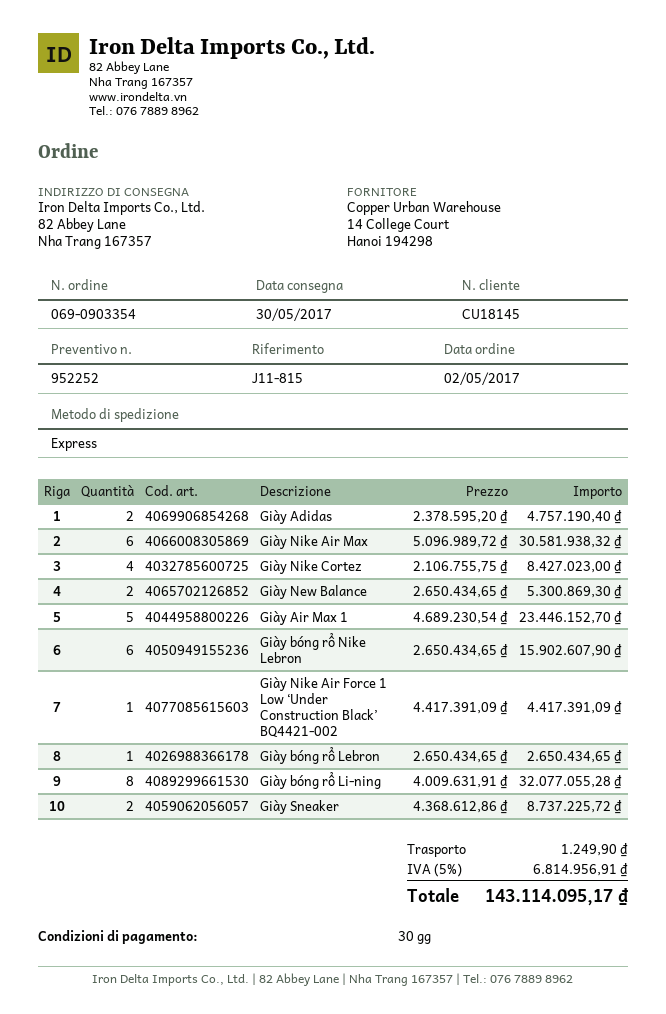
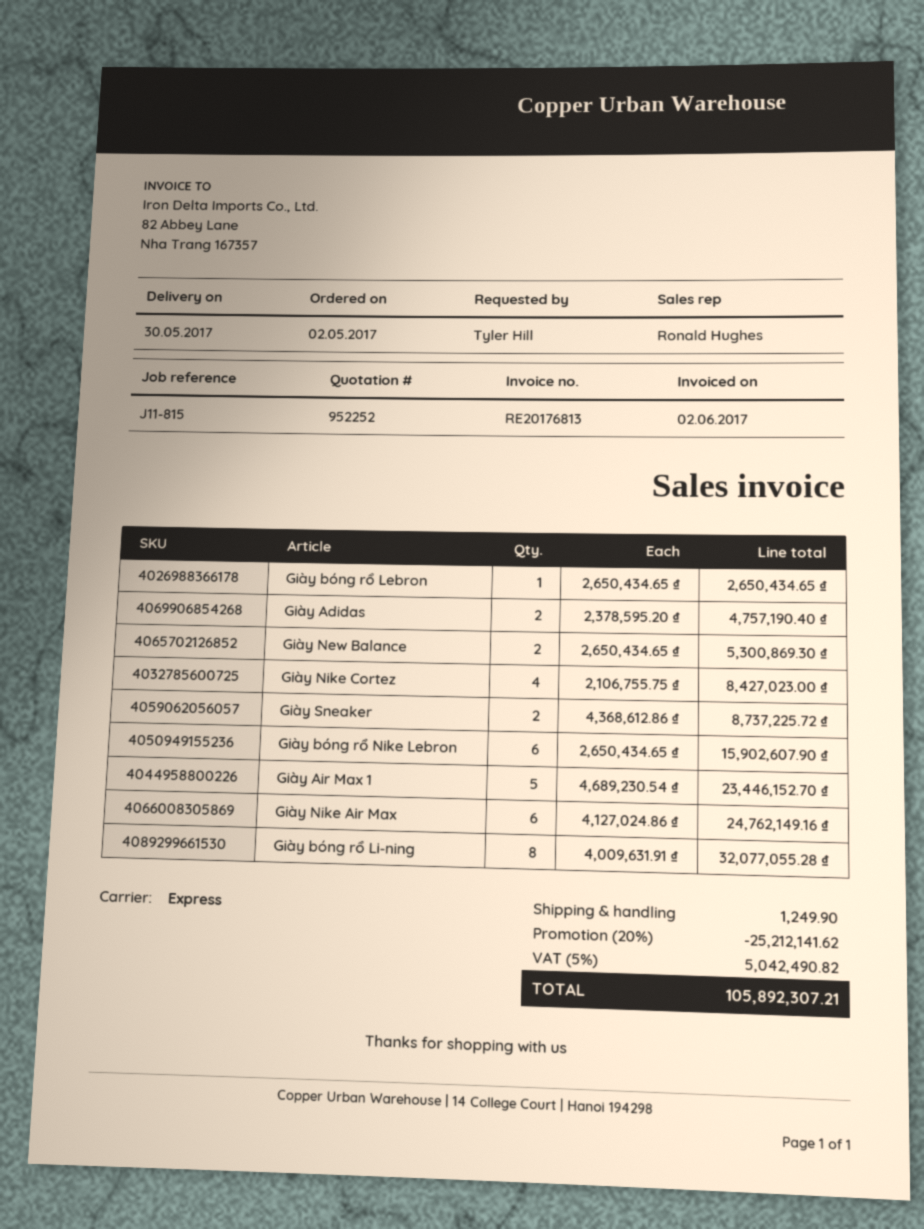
Giày Nike Air Max: 6 x 5096989.72 = 30581938.32 -> 6 x 4127024.86 = 24762149.16
Giày Nike Air Force 1 Low ‘Under Construction Black’ BQ4421-002: 1 x 4417391.09 = 4417391.09 -> none
discount: none -> 20% = 25212141.62
tax: 5% = 6814956.91 -> 5% = 5042490.82
total: 143114095.17 -> 105892307.21

